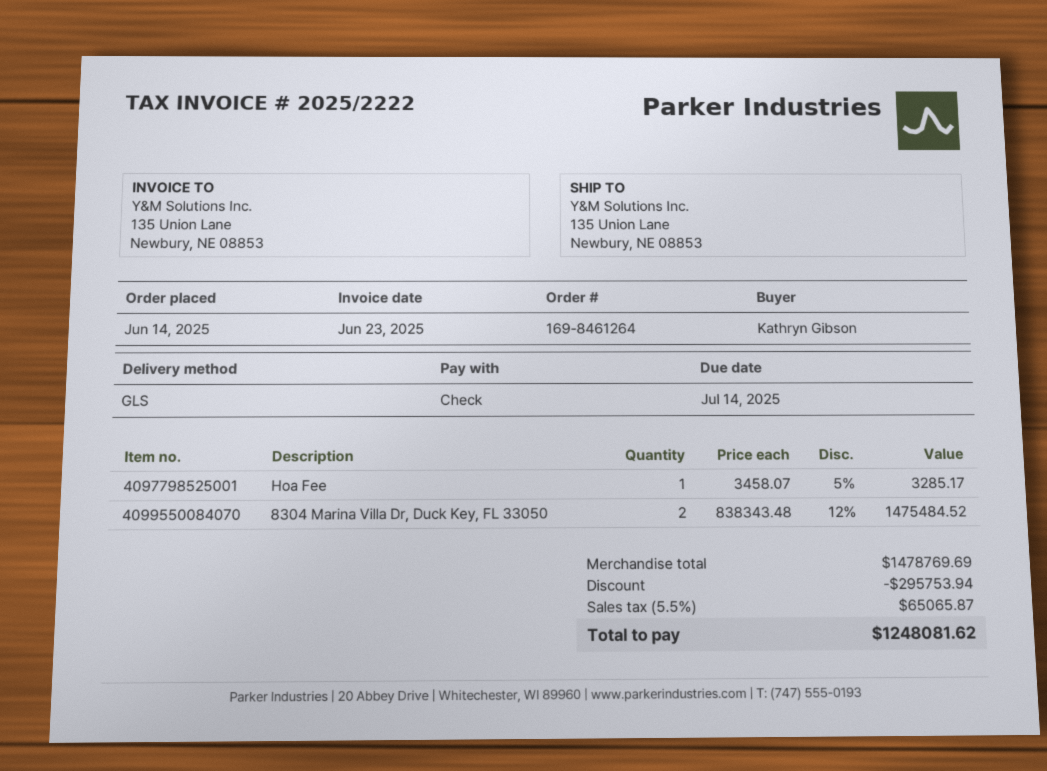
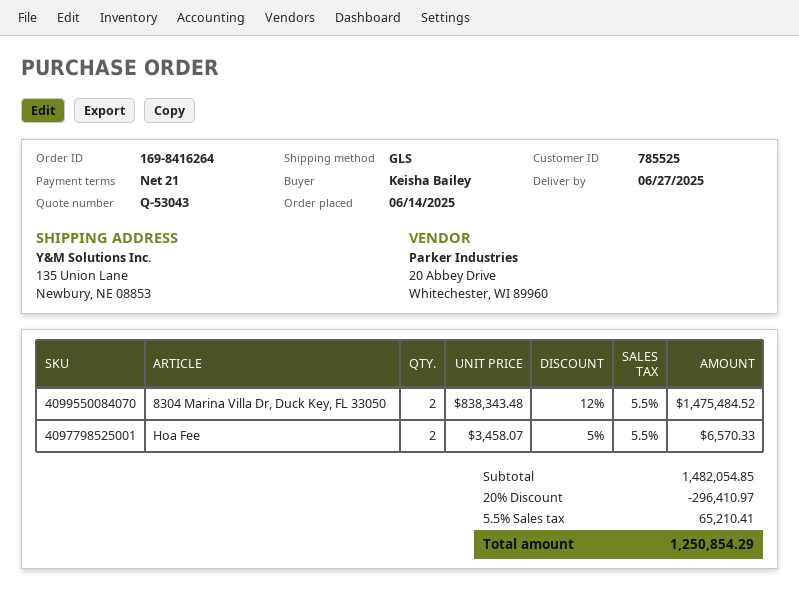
order number: 169-8461264 -> 169-8416264
ordered by: Kathryn Gibson -> Keisha Bailey
Hoa Fee: 1 x 3458.07 - 5% = 3285.17 -> 2 x 3458.07 - 5% = 6570.33
subtotal: 1478769.69 -> 1482054.85
discount: 295753.94 -> 296410.97
tax: 5.5% = 65065.87 -> 5.5% = 65210.41
total: 1248081.62 -> 1250854.29

